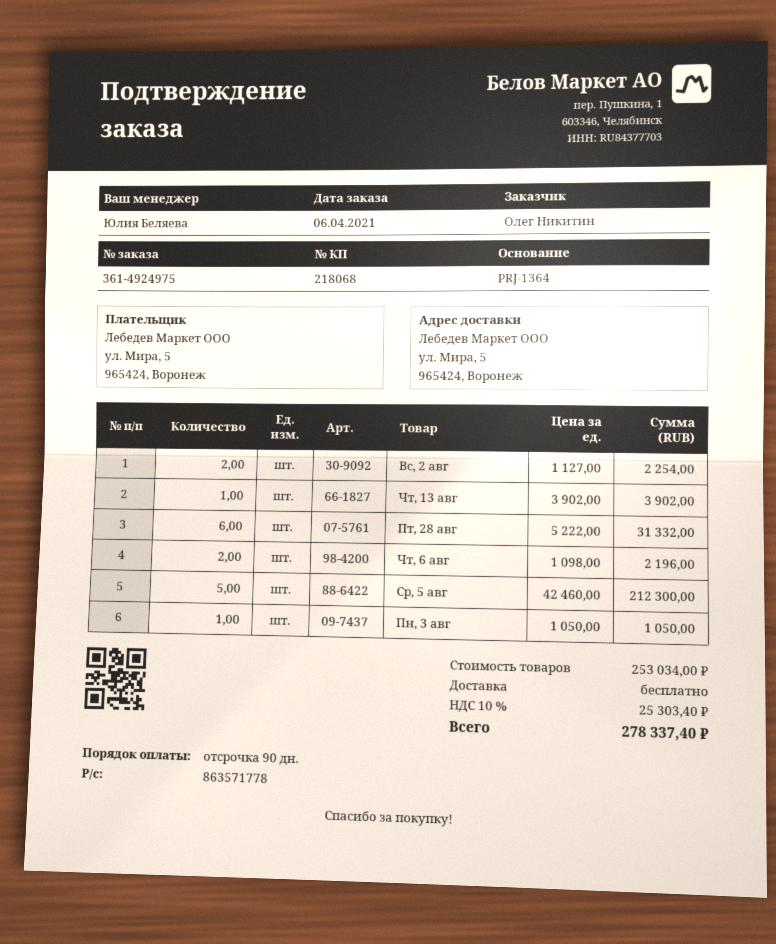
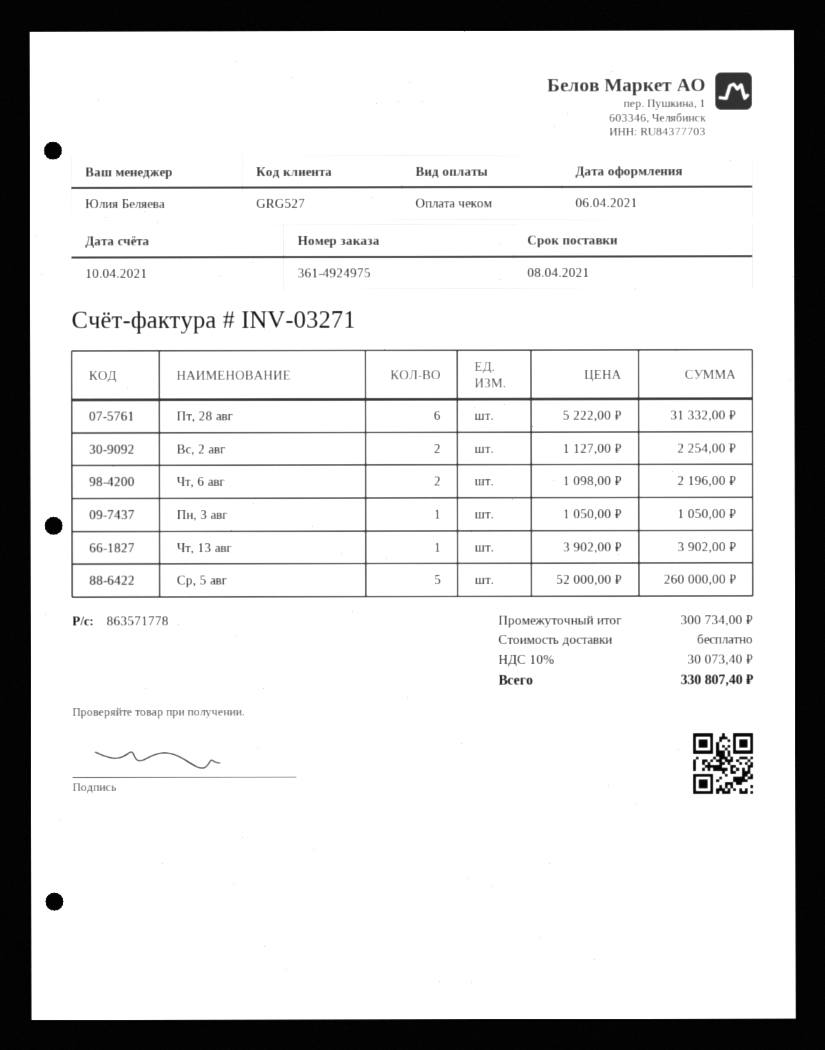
Ср, 5 авг: 5 x 42460.00 = 212300.00 -> 5 x 52000.00 = 260000.00
subtotal: 253034.00 -> 300734.00
tax: 10% = 25303.40 -> 10% = 30073.40
total: 278337.40 -> 330807.40

